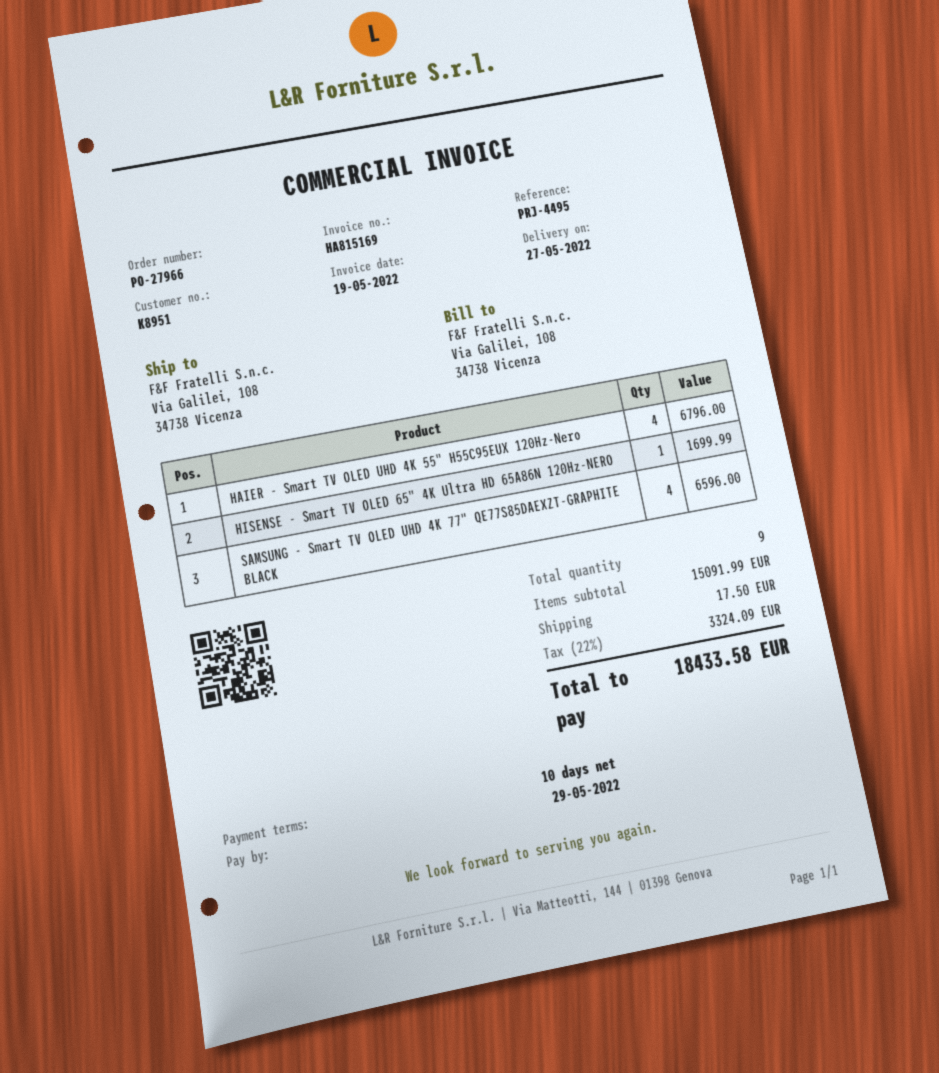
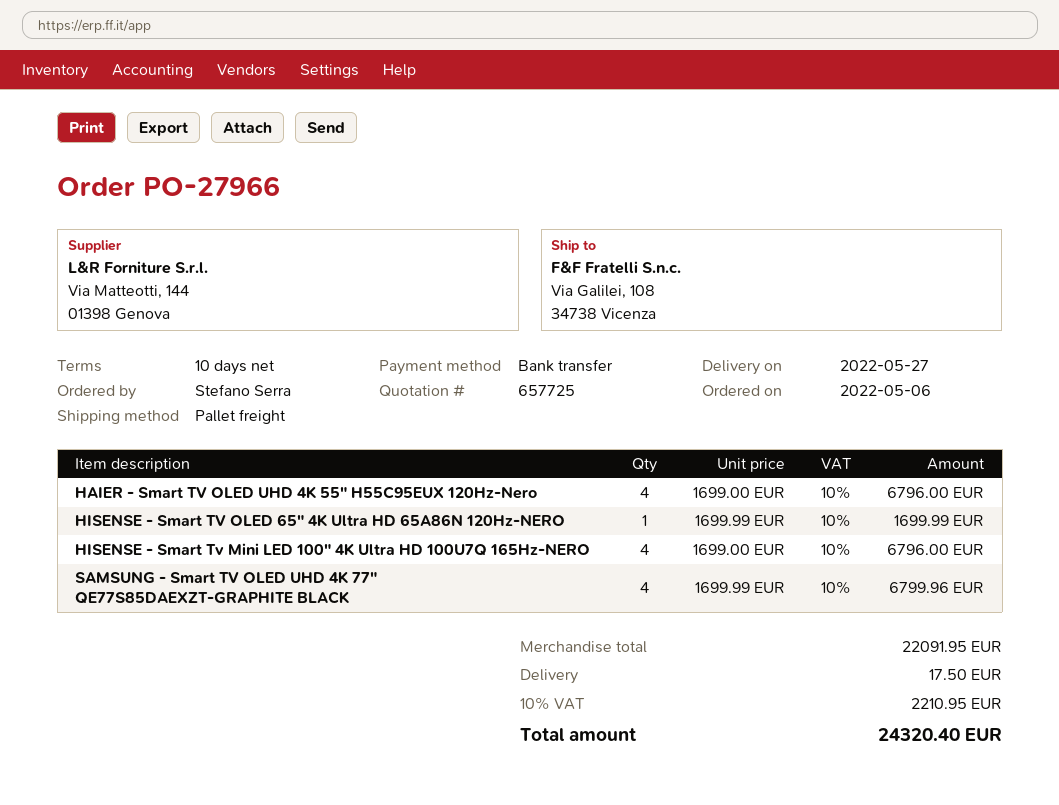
SAMSUNG - Smart TV OLED UHD 4K 77" QE77S85DAEXZT-GRAPHITE BLACK: 4 for 6596.00 -> 4 for 6799.96
HISENSE - Smart Tv Mini LED 100" 4K Ultra HD 100U7Q 165Hz-NERO: none -> 4 for 6796.00
subtotal: 15091.99 -> 22091.95
tax: 22% = 3324.09 -> 10% = 2210.95
total: 18433.58 -> 24320.40

